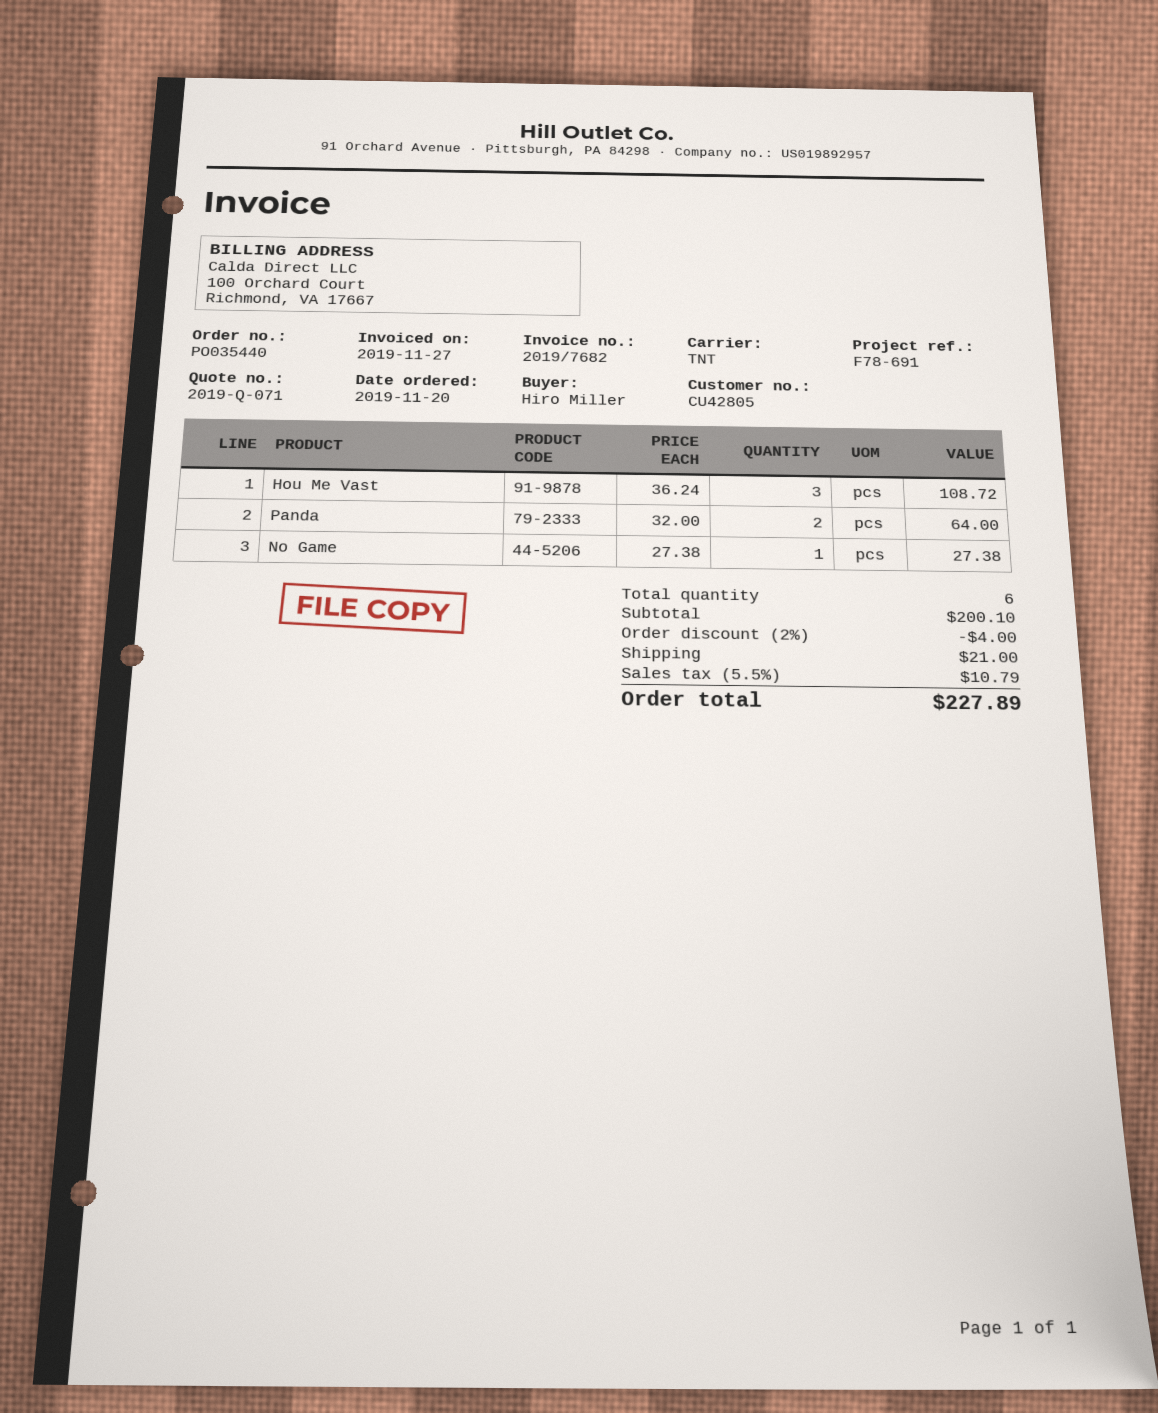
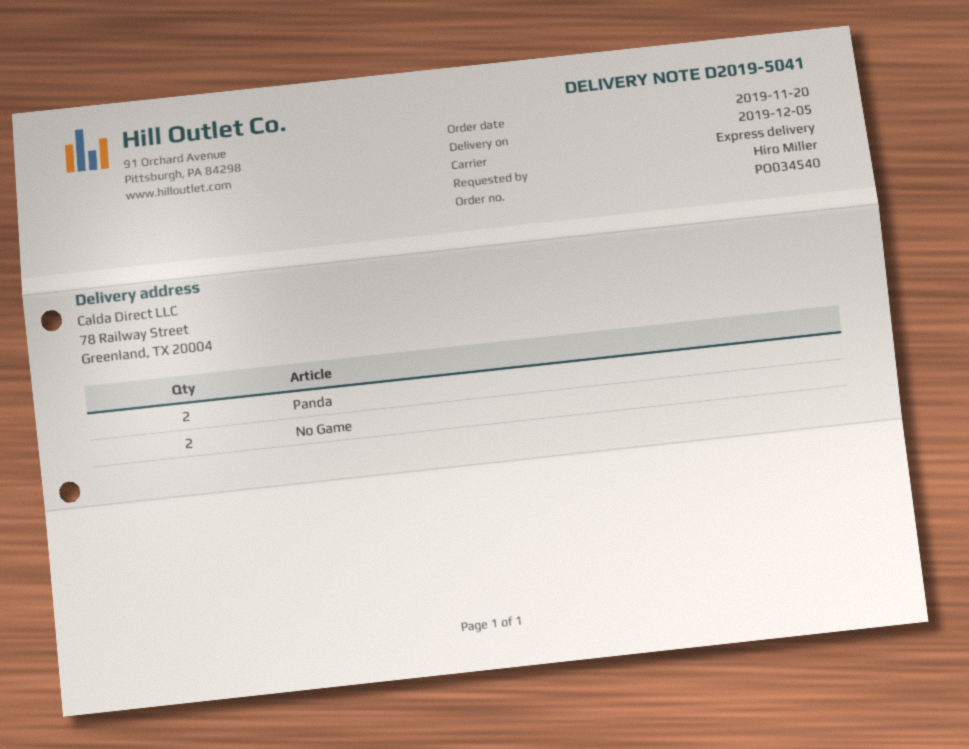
order number: PO035440 -> PO034540
shipping method: TNT -> express
Hou Me Vast: 3 -> none
No Game: 1 -> 2

